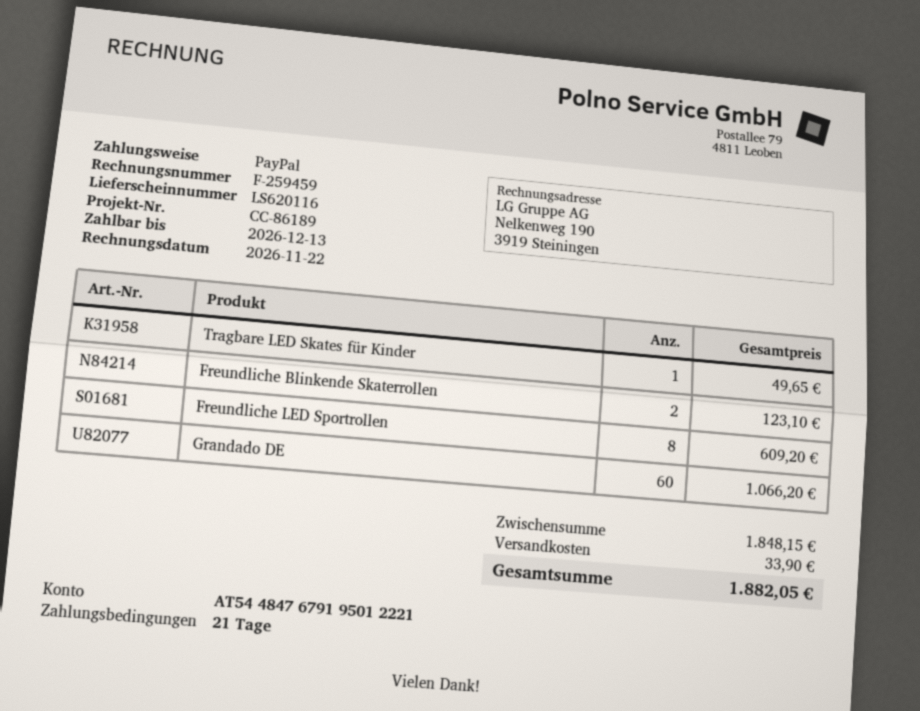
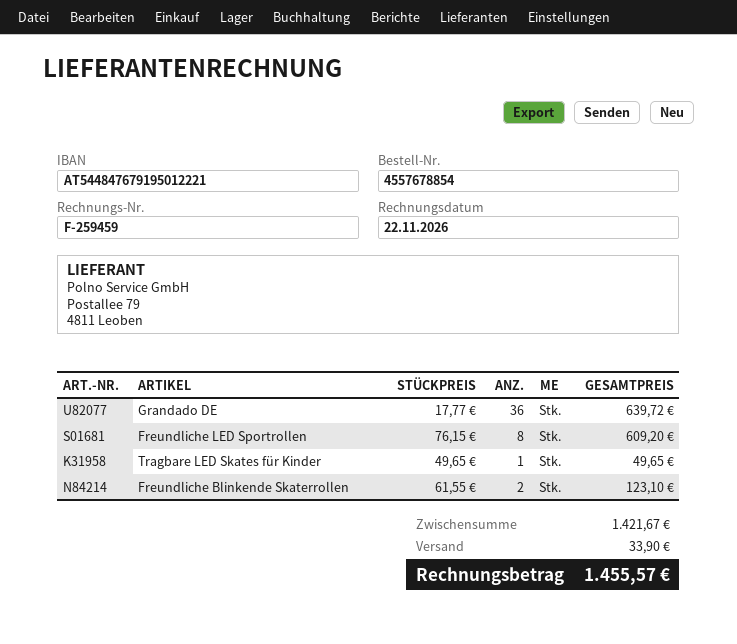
Grandado DE: 60 for 1066.20 -> 36 for 639.72
subtotal: 1848.15 -> 1421.67
total: 1882.05 -> 1455.57

